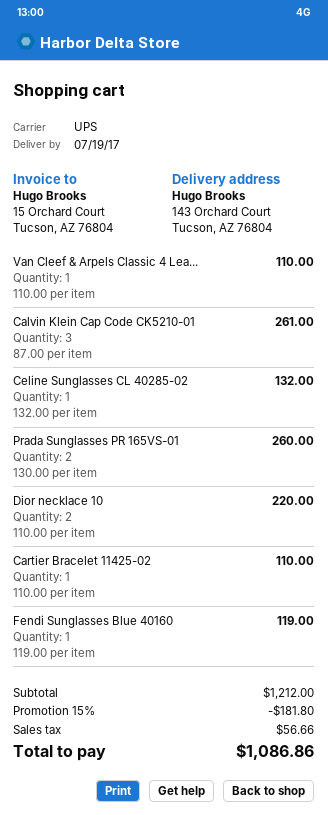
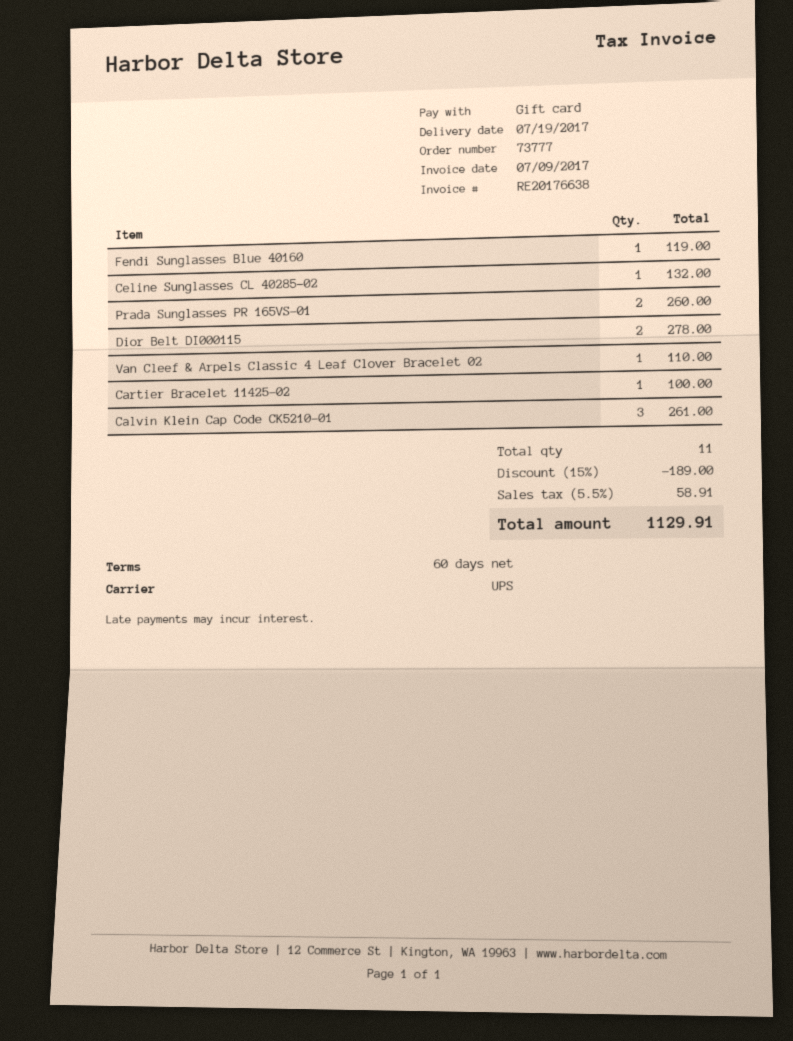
Dior necklace 10: 2 for 220.00 -> none
Cartier Bracelet 11425-02: 1 for 110.00 -> 1 for 100.00
Dior Belt DI000115: none -> 2 for 278.00
discount: 15% = 181.80 -> 15% = 189.00
tax: 56.66 -> 58.91
total: 1086.86 -> 1129.91

